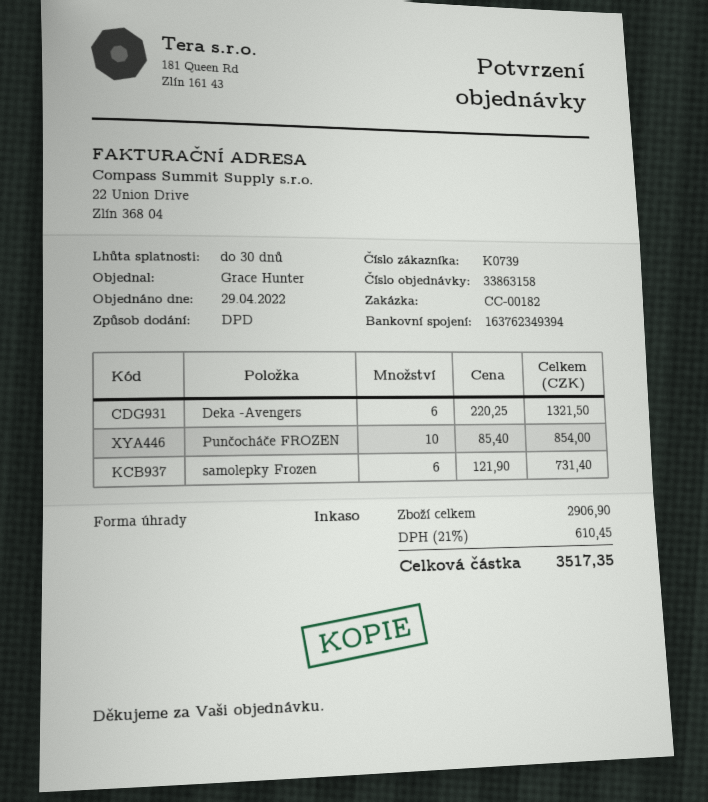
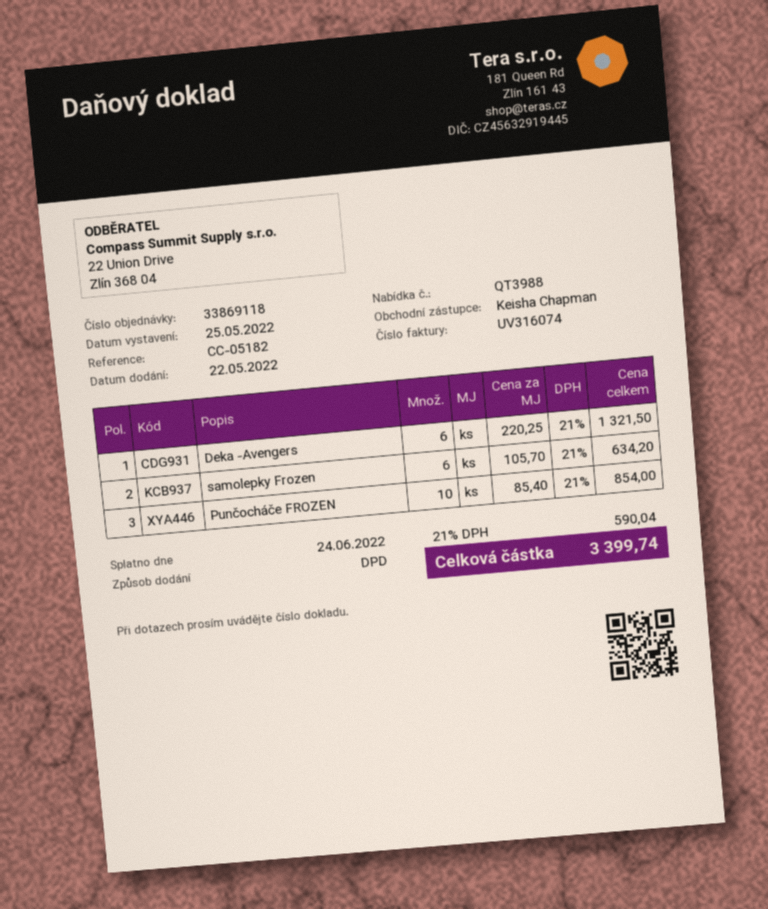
order number: 33863158 -> 33869118
reference: CC-00182 -> CC-05182
samolepky Frozen: 6 x 121.90 = 731.40 -> 6 x 105.70 = 634.20
tax: 21% = 610.45 -> 21% = 590.04
total: 3517.35 -> 3399.74

